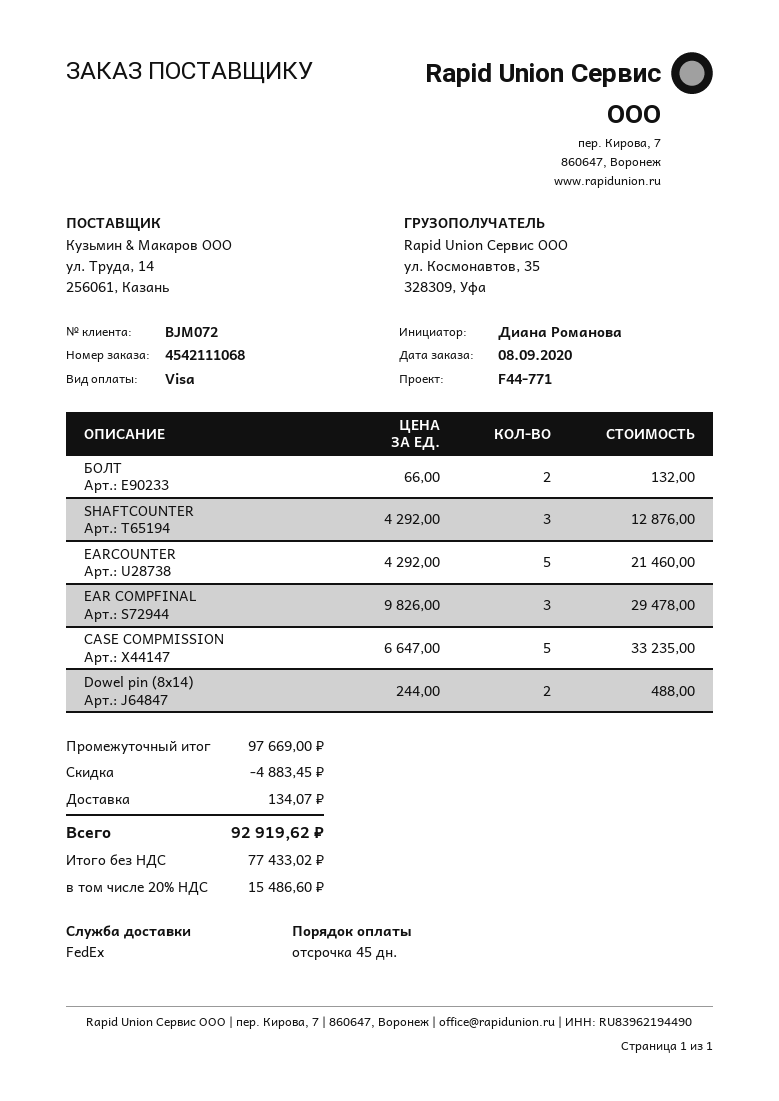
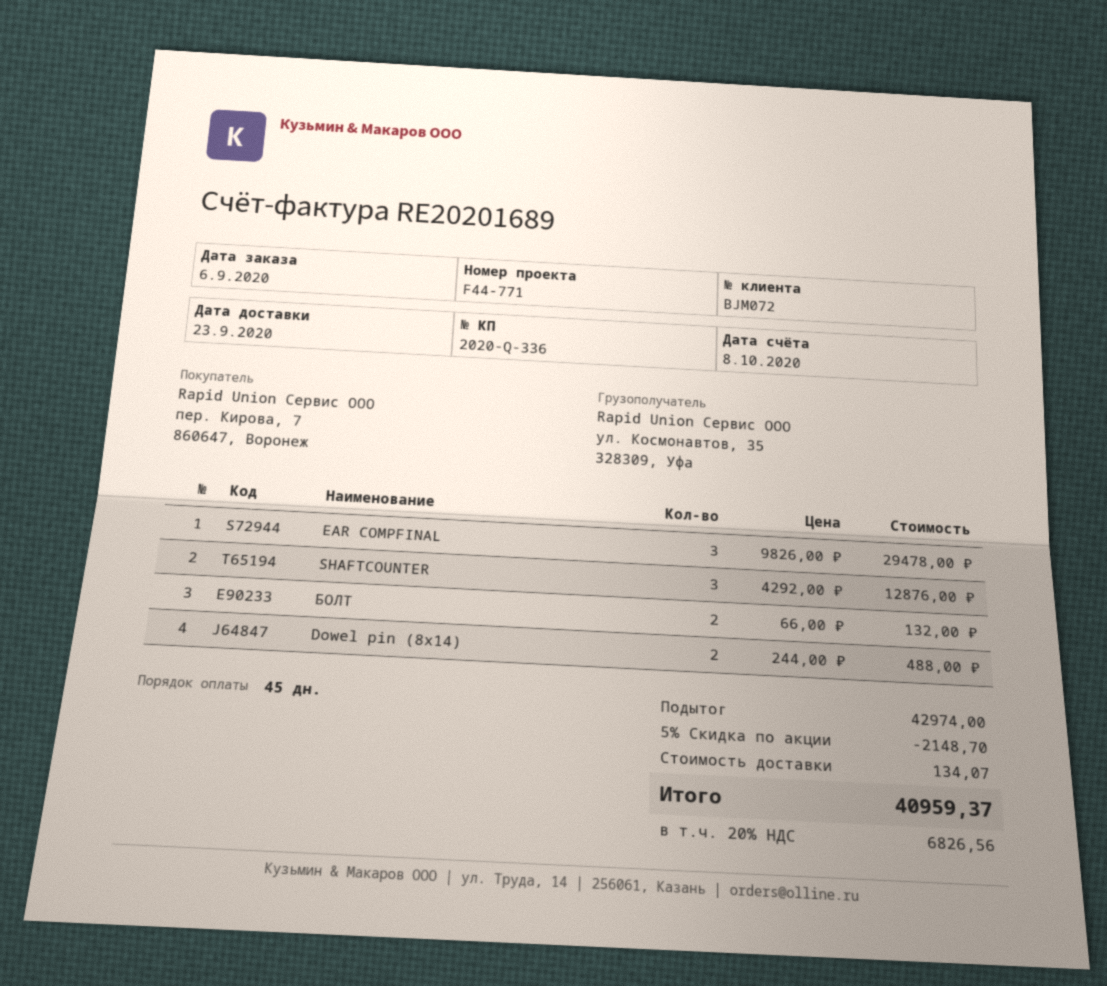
order date: 2020-09-08 -> 2020-09-06
EARCOUNTER: 5 x 4292.00 = 21460.00 -> none
CASE COMPMISSION: 5 x 6647.00 = 33235.00 -> none
subtotal: 97669.00 -> 42974.00
discount: 4883.45 -> 2148.70
tax: 20% = 15486.60 -> 20% = 6826.56
total: 92919.62 -> 40959.37

